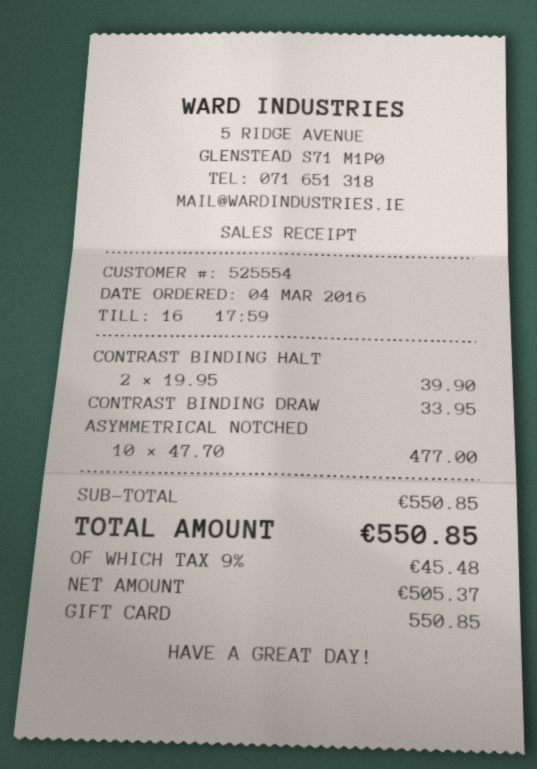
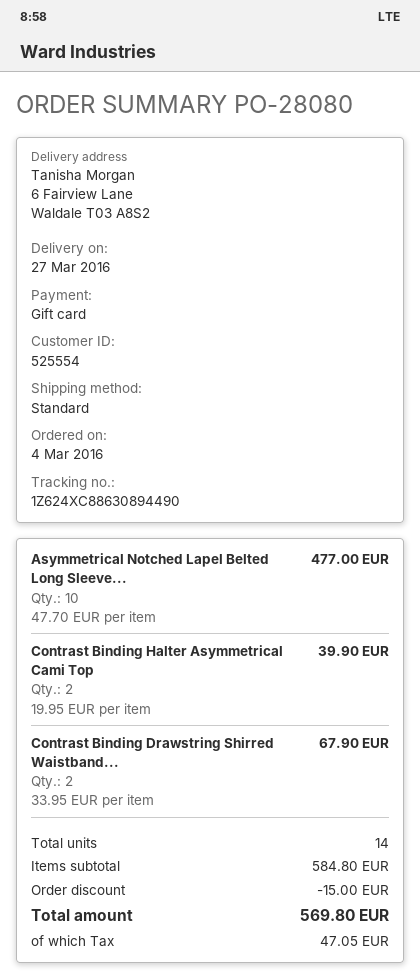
CONTRAST BINDING DRAW: 1 x 33.95 = 33.95 -> 2 x 33.95 = 67.90
subtotal: 550.85 -> 584.80
discount: none -> 15.00
tax: 45.48 -> 47.05
total: 550.85 -> 569.80

